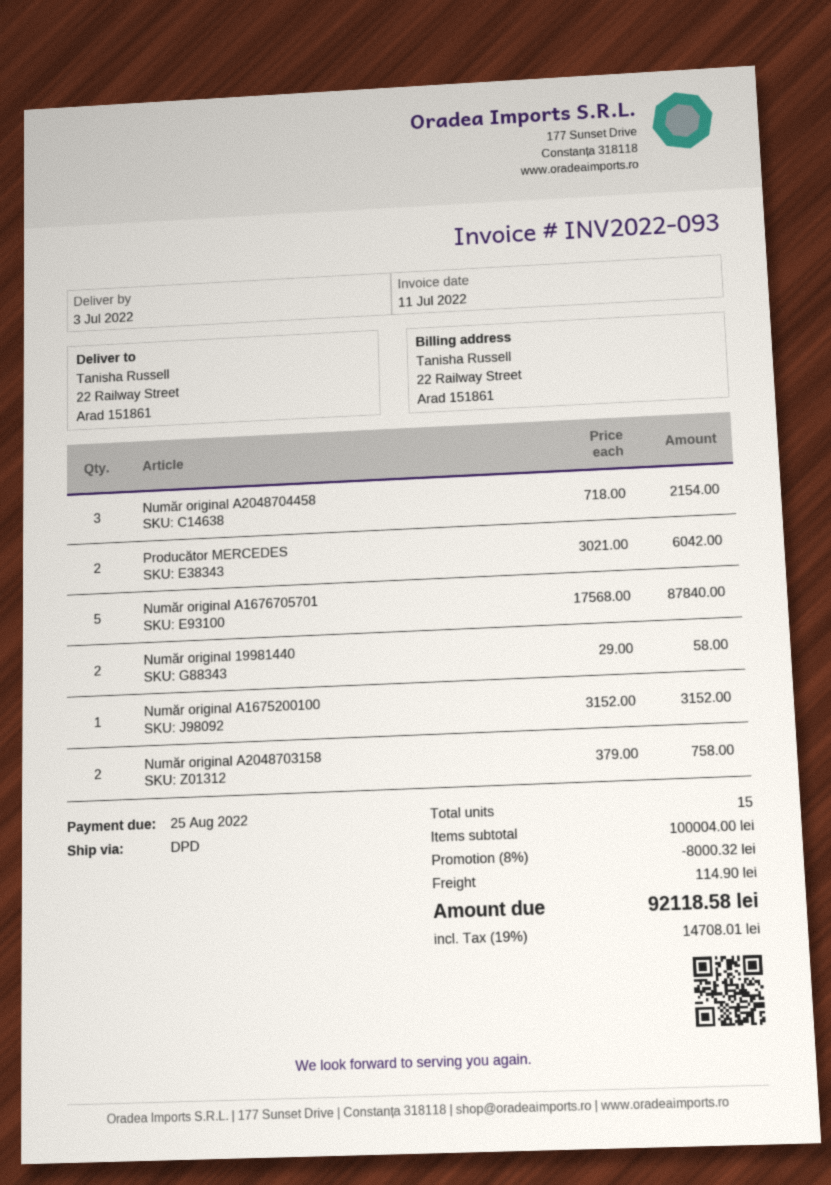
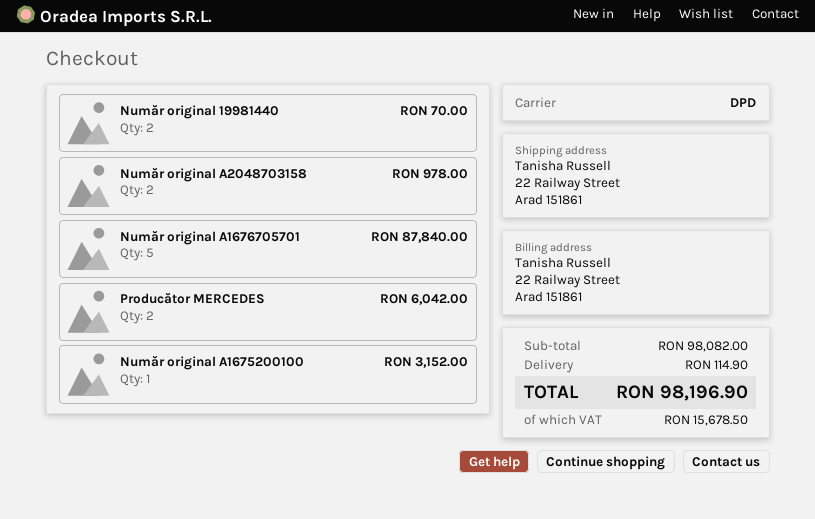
Număr original A2048704458: 3 for 2154.00 -> none
Număr original 19981440: 2 for 58.00 -> 2 for 70.00
Număr original A2048703158: 2 for 758.00 -> 2 for 978.00
subtotal: 100004.00 -> 98082.00
discount: 8% = 8000.32 -> none
tax: 14708.01 -> 15678.50
total: 92118.58 -> 98196.90

